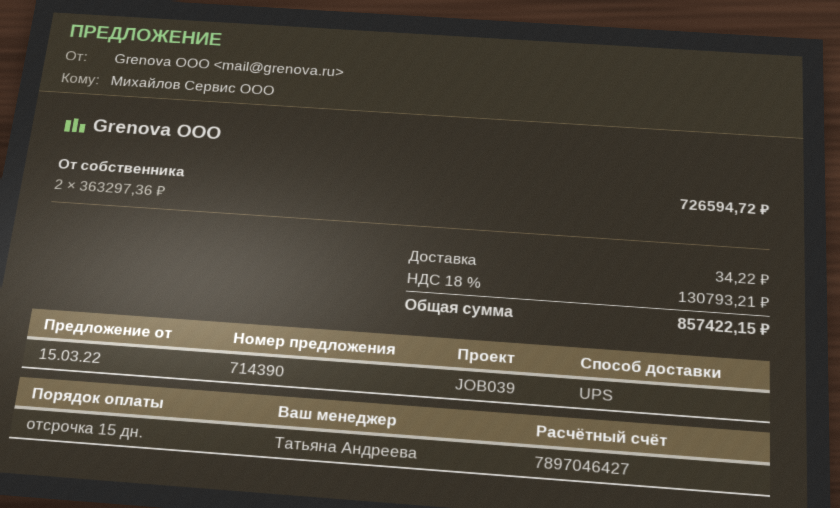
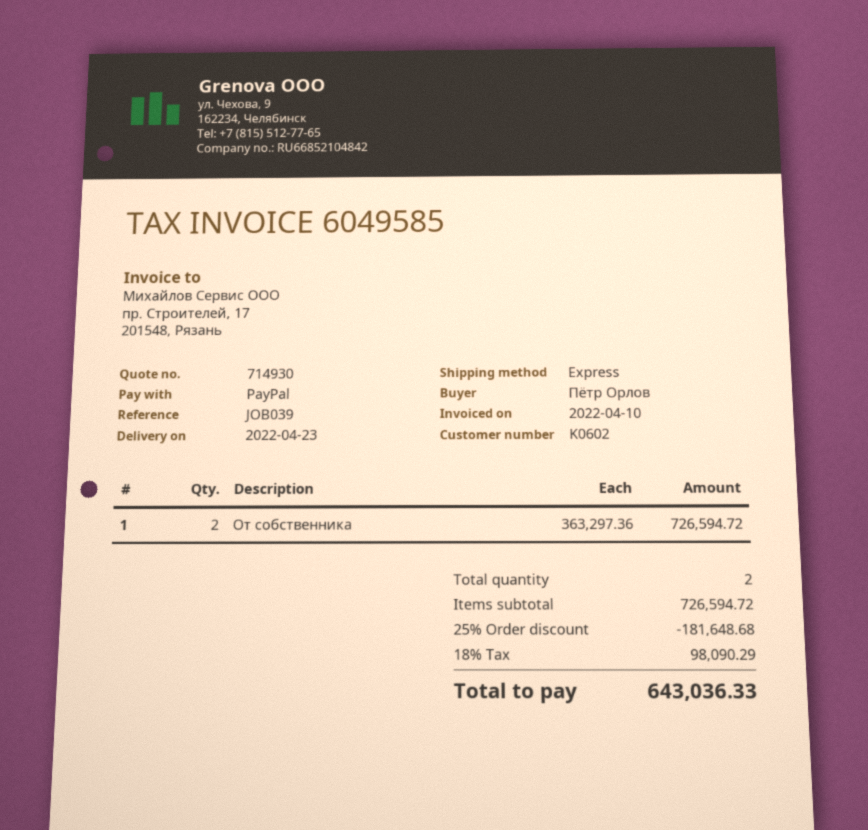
quote number: 714390 -> 714930
shipping method: UPS -> express
discount: none -> 25% = 181648.68
shipping: 34.22 -> none
tax: 18% = 130793.21 -> 18% = 98090.29
total: 857422.15 -> 643036.33

